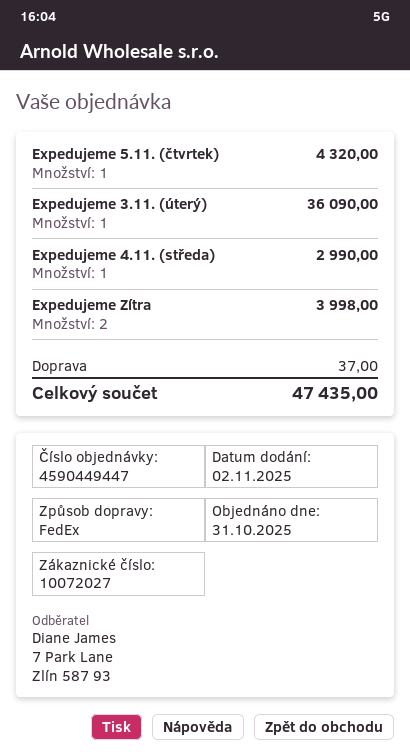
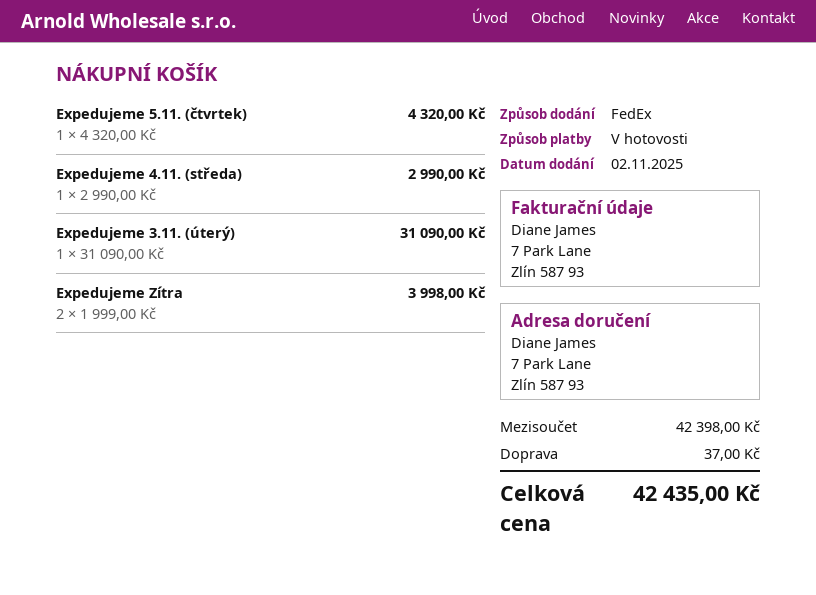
Expedujeme 3.11. (úterý): 1 for 36090.00 -> 1 for 31090.00
total: 47435.00 -> 42435.00

